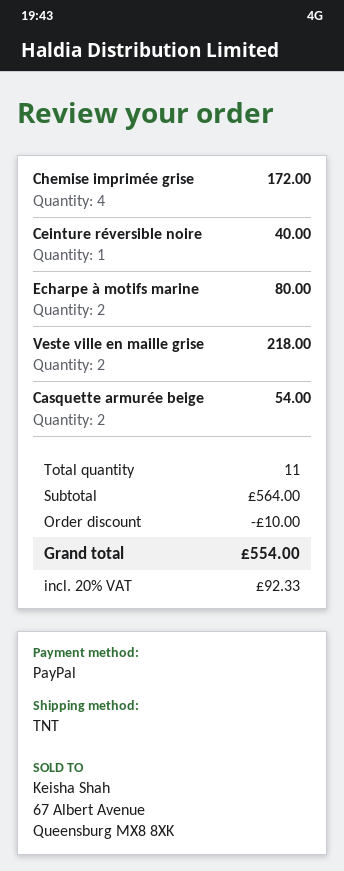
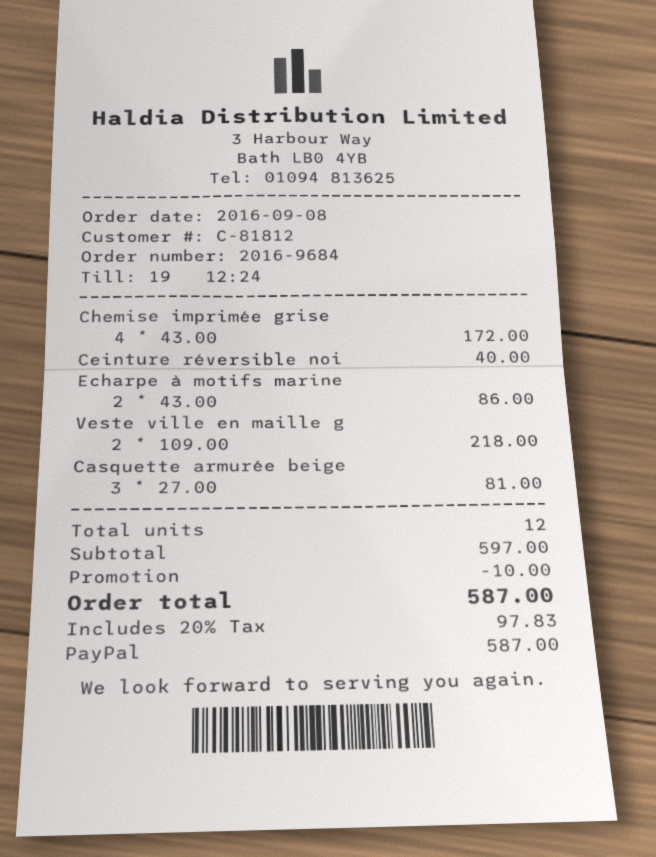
Echarpe à motifs marine: 2 for 80.00 -> 2 for 86.00
Casquette armurée beige: 2 for 54.00 -> 3 for 81.00
total quantity: 11 -> 12
subtotal: 564.00 -> 597.00
tax: 20% = 92.33 -> 20% = 97.83
total: 554.00 -> 587.00

